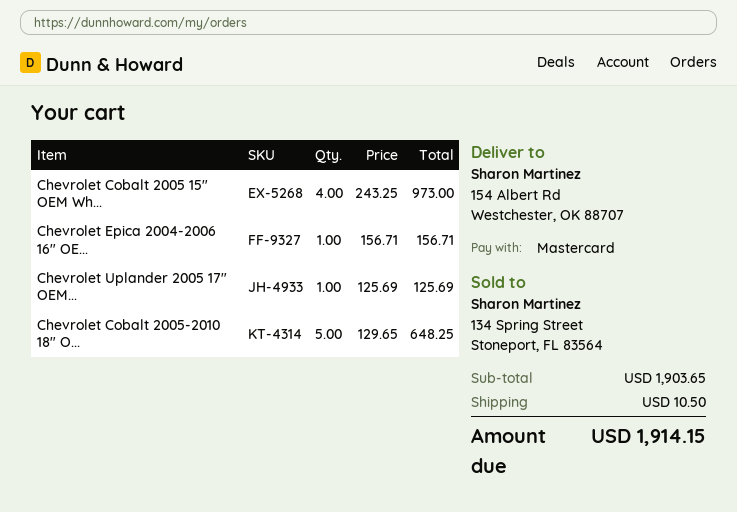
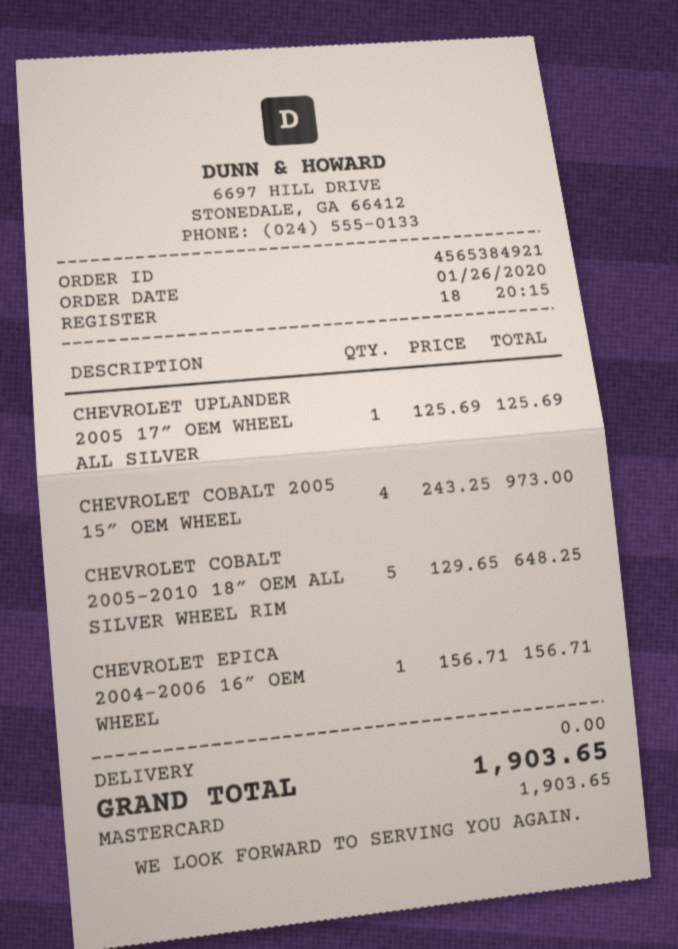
shipping: 10.50 -> 0.00
total: 1914.15 -> 1903.65

